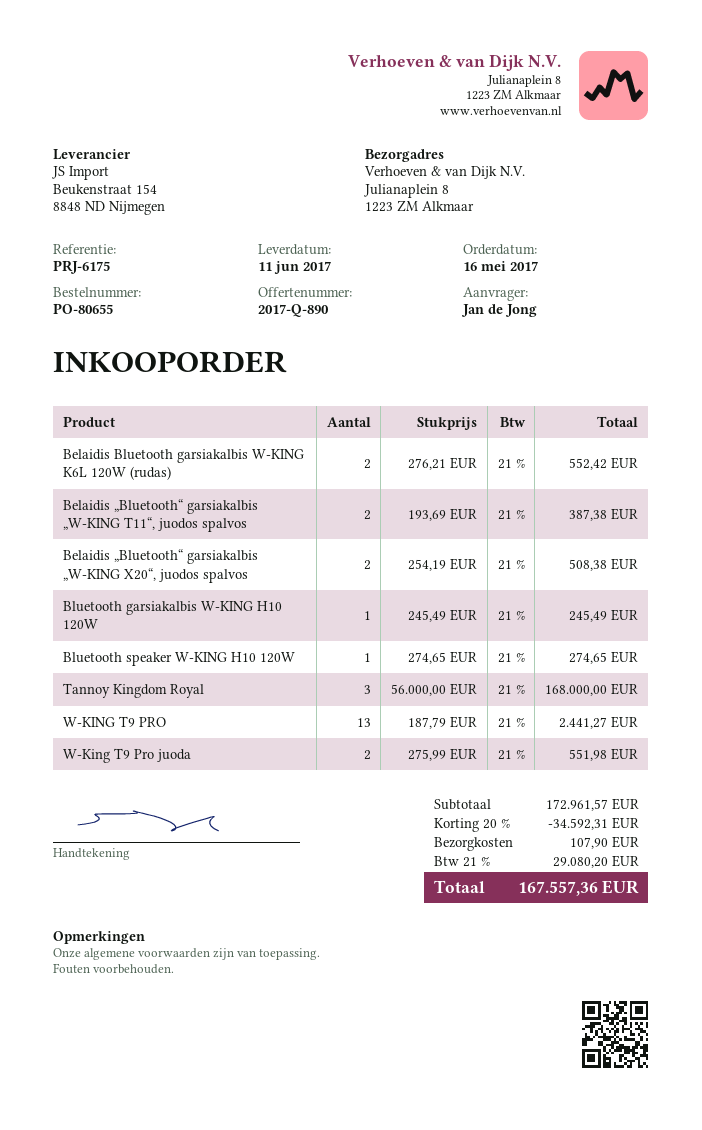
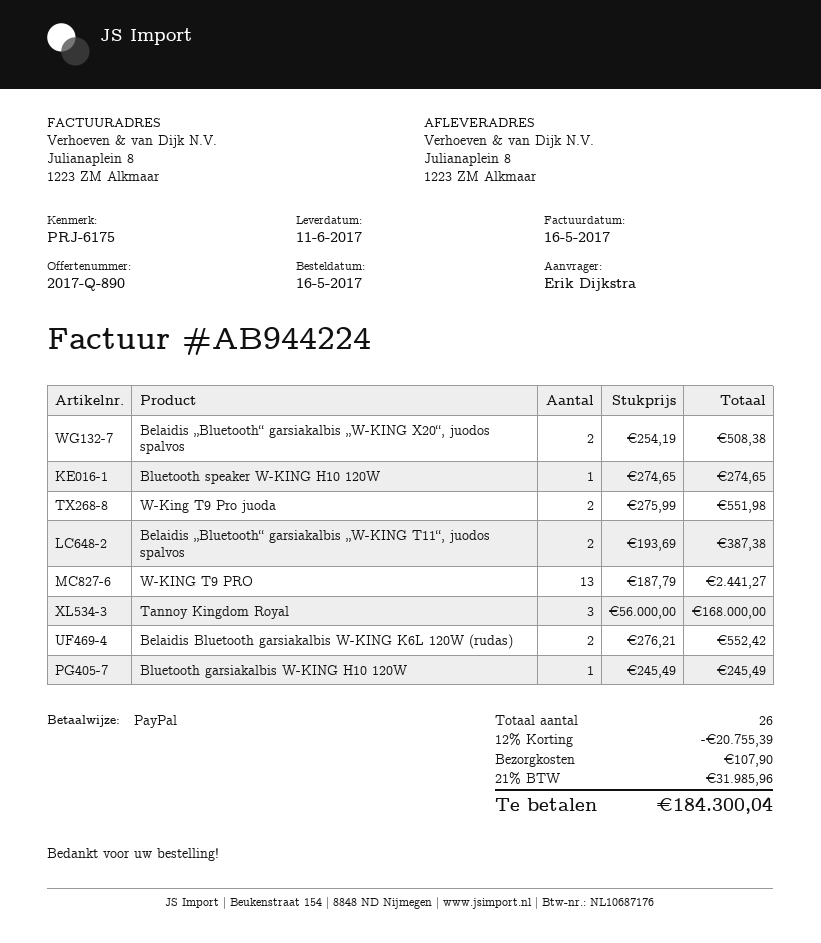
ordered by: Jan de Jong -> Erik Dijkstra
discount: 20% = 34592.31 -> 12% = 20755.39
tax: 21% = 29080.20 -> 21% = 31985.96
total: 167557.36 -> 184300.04

